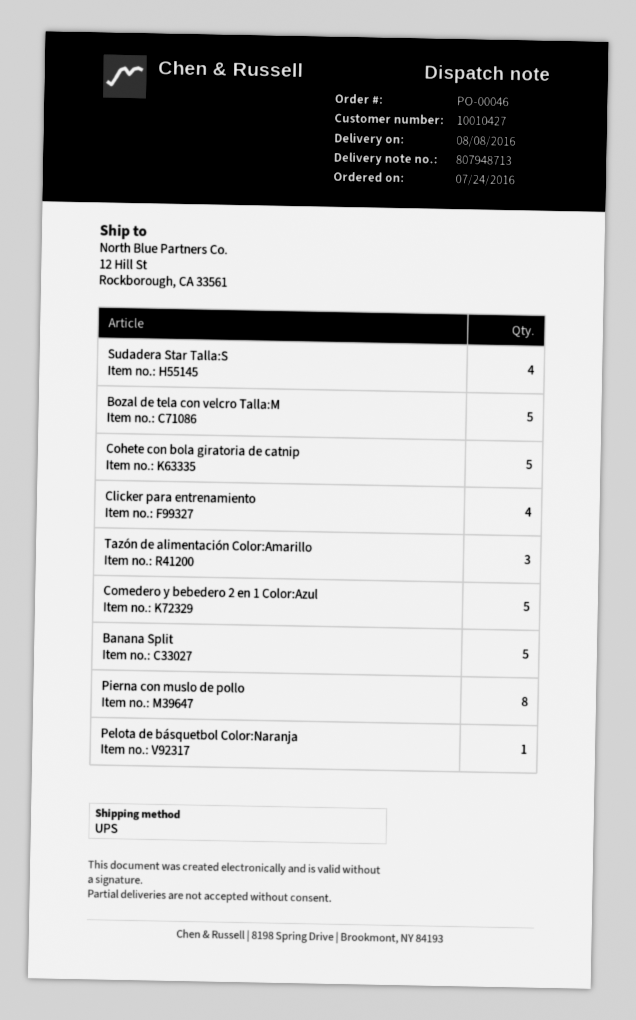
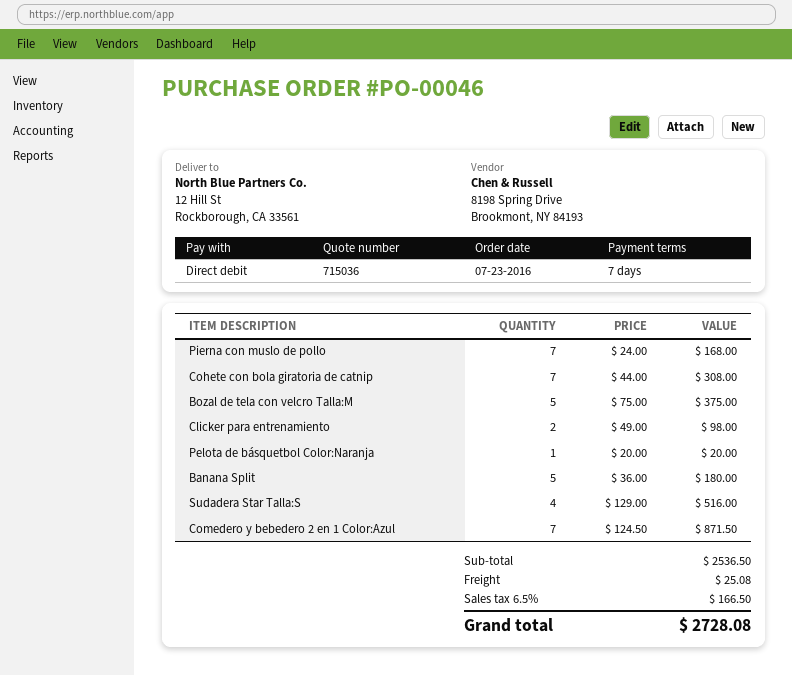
order date: 2016-07-24 -> 2016-07-23
Cohete con bola giratoria de catnip: 5 -> 7
Clicker para entrenamiento: 4 -> 2
Tazón de alimentación Color:Amarillo: 3 -> none
Comedero y bebedero 2 en 1 Color:Azul: 5 -> 7
Pierna con muslo de pollo: 8 -> 7

